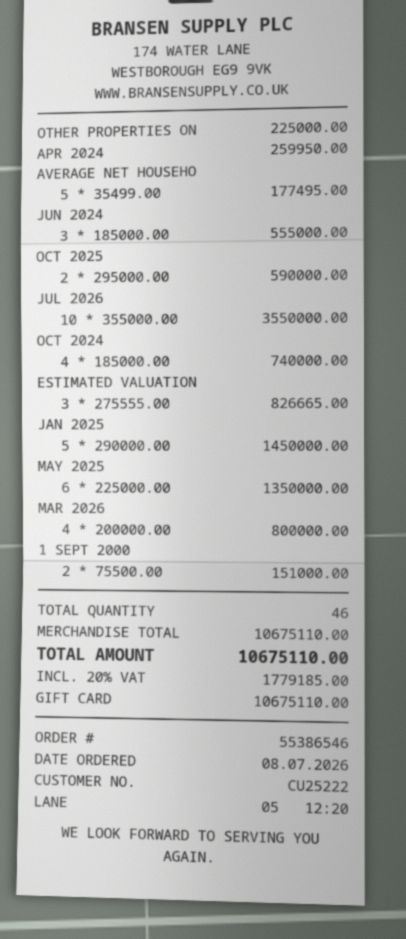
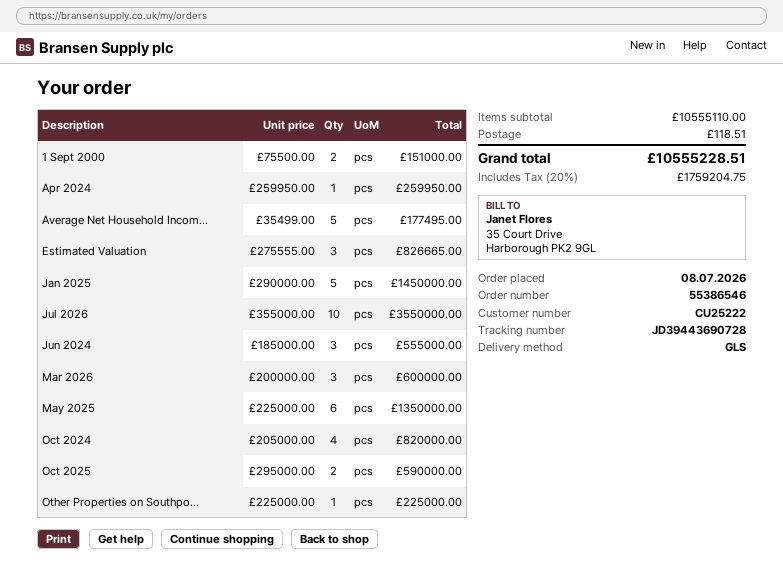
OCT 2024: 4 x 185000.00 = 740000.00 -> 4 x 205000.00 = 820000.00
MAR 2026: 4 x 200000.00 = 800000.00 -> 3 x 200000.00 = 600000.00
subtotal: 10675110.00 -> 10555110.00
shipping: none -> 118.51
tax: 20% = 1779185.00 -> 20% = 1759204.75
total: 10675110.00 -> 10555228.51

